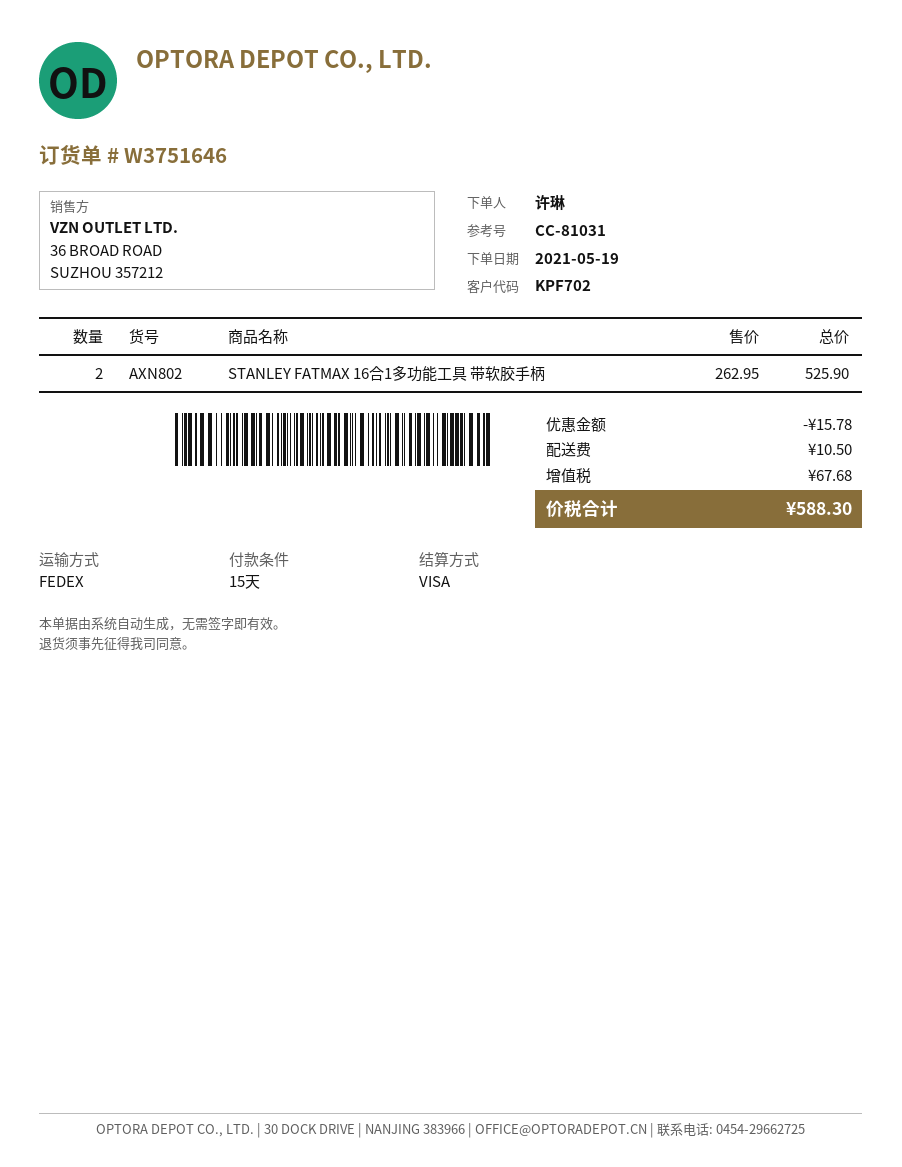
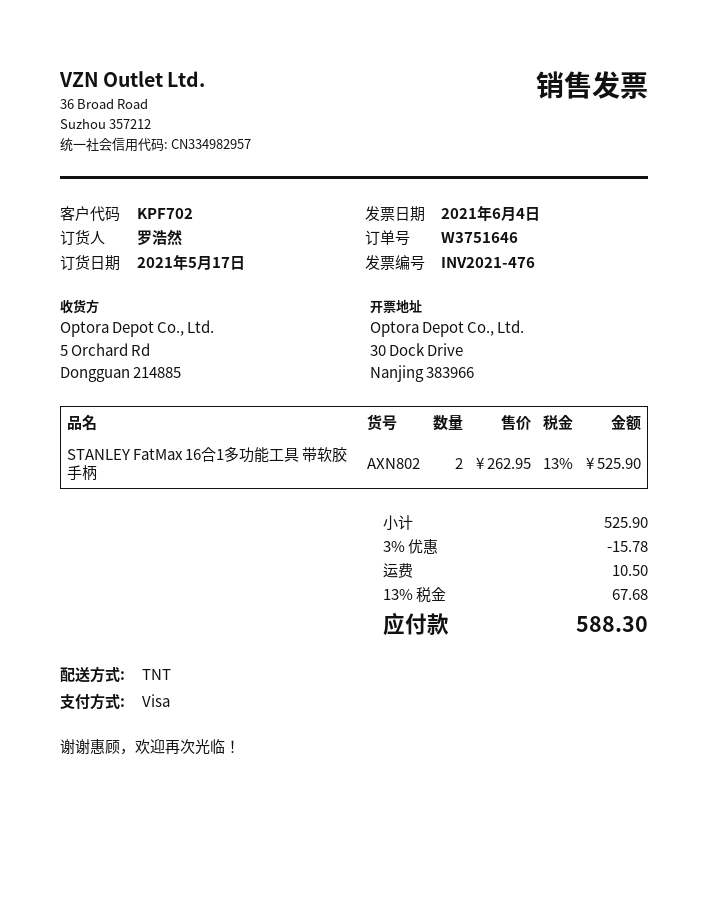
order date: 2021-05-19 -> 2021-05-17
ordered by: 许琳 -> 罗浩然
shipping method: FedEx -> TNT

